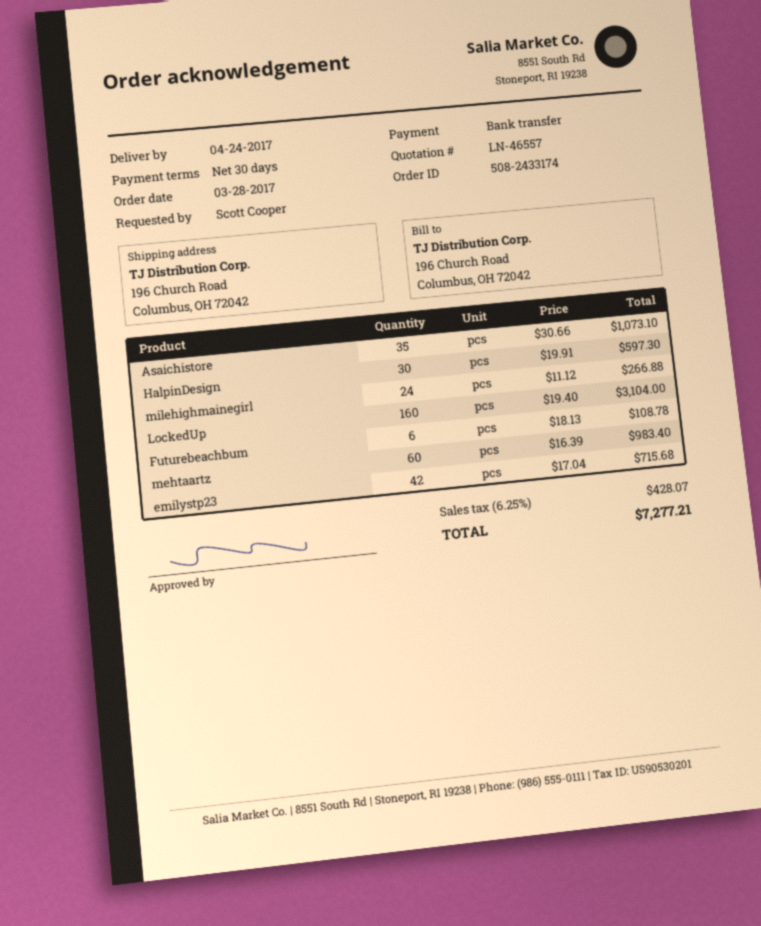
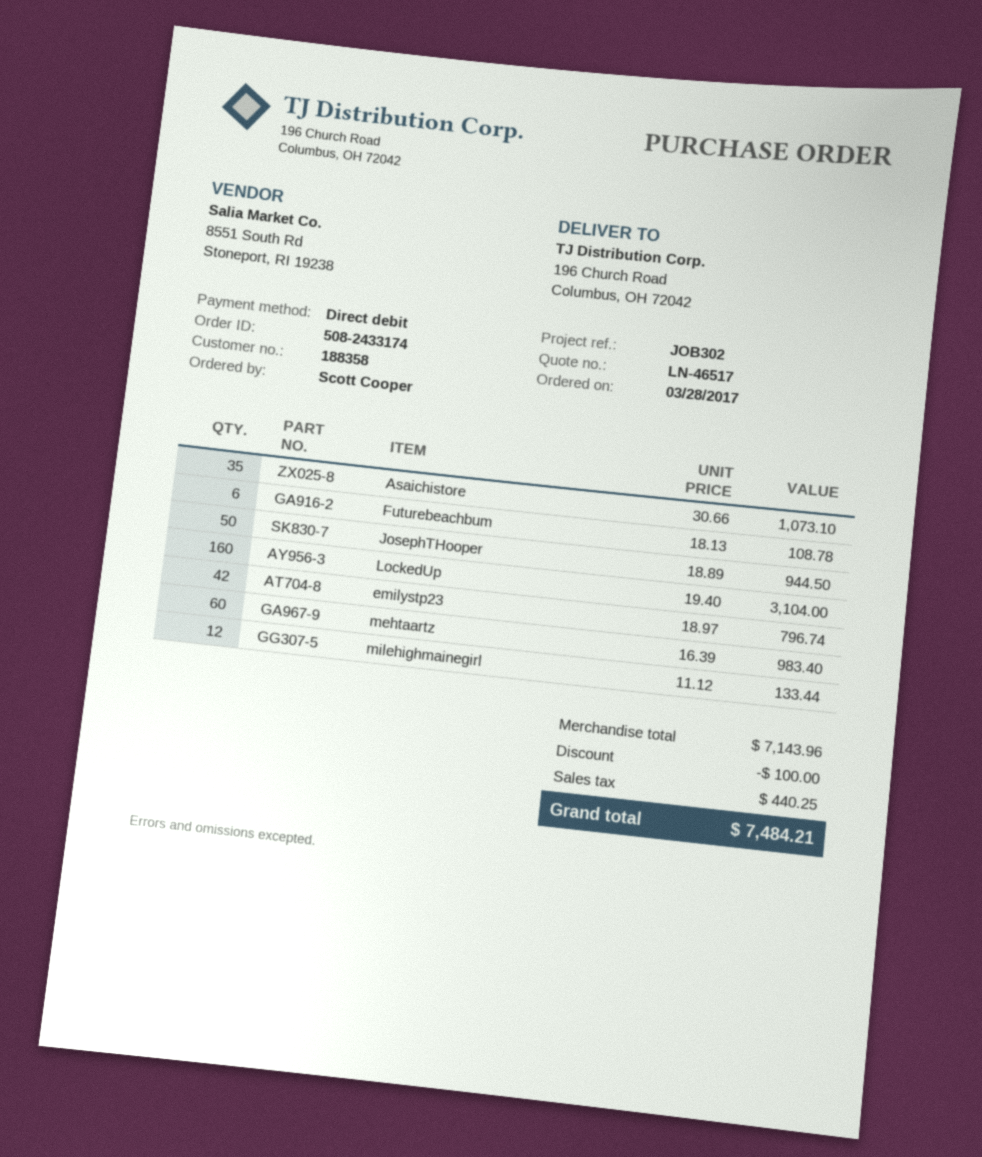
quote number: LN-46557 -> LN-46517
payment method: bank transfer -> direct debit
HalpinDesign: 30 x 19.91 = 597.30 -> none
milehighmainegirl: 24 x 11.12 = 266.88 -> 12 x 11.12 = 133.44
emilystp23: 42 x 17.04 = 715.68 -> 42 x 18.97 = 796.74
JosephTHooper: none -> 50 x 18.89 = 944.50
discount: none -> 100.00
tax: 428.07 -> 440.25
total: 7277.21 -> 7484.21

